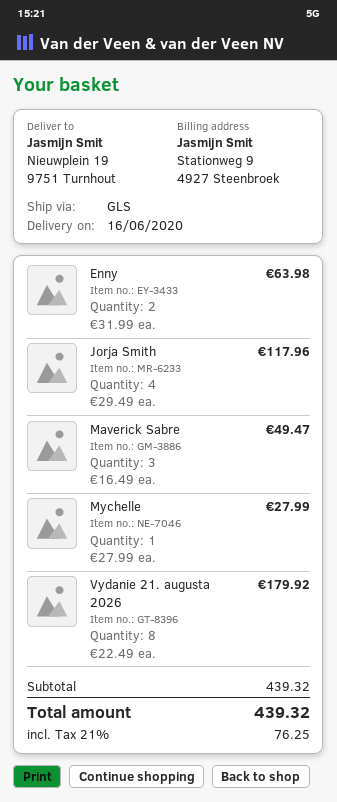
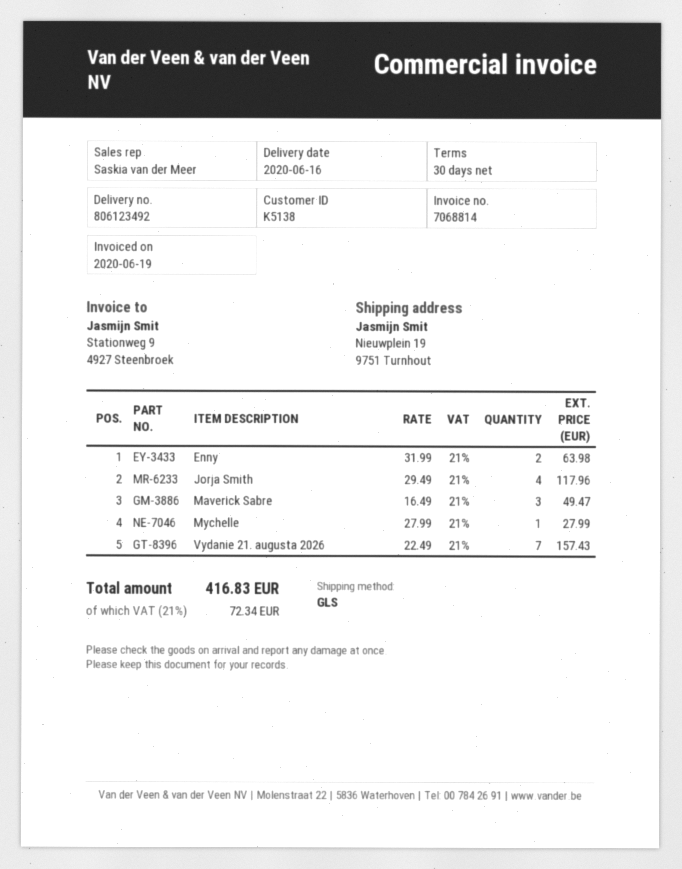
Vydanie 21. augusta 2026: 8 x 22.49 = 179.92 -> 7 x 22.49 = 157.43
tax: 21% = 76.25 -> 21% = 72.34
total: 439.32 -> 416.83

